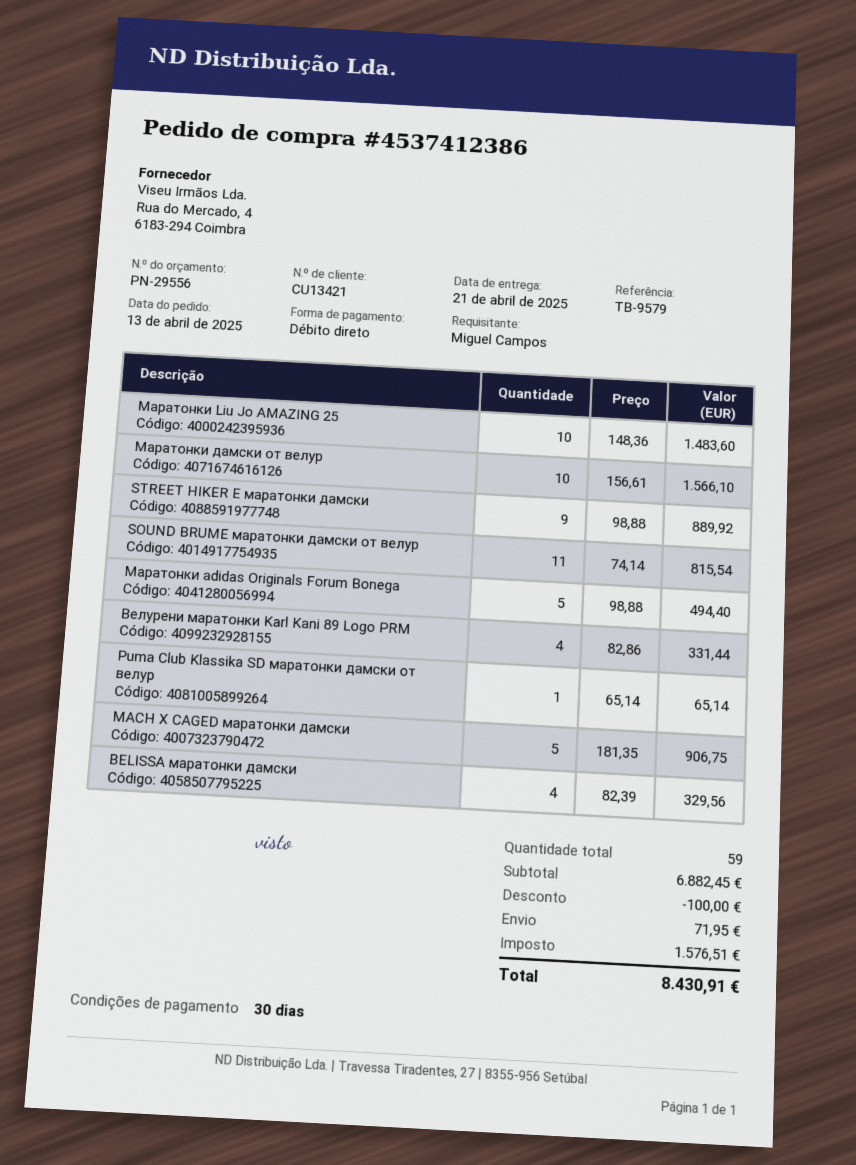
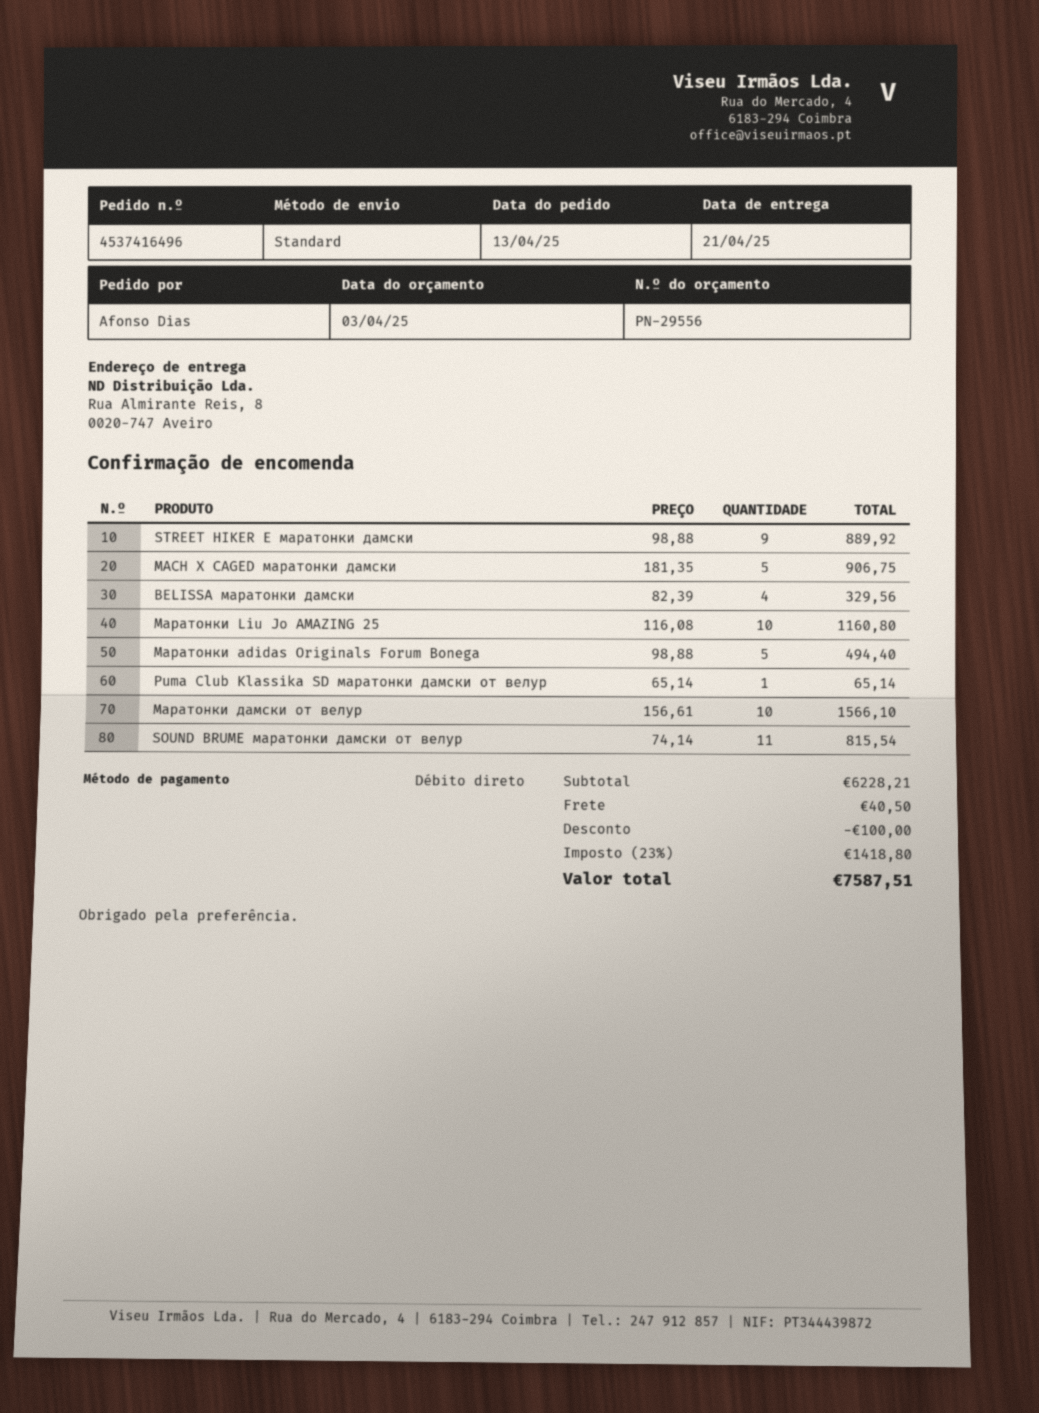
order number: 4537412386 -> 4537416496
ordered by: Miguel Campos -> Afonso Dias
Маратонки Liu Jo AMAZING 25: 10 x 148.36 = 1483.60 -> 10 x 116.08 = 1160.80
Велурени маратонки Karl Kani 89 Logo PRM: 4 x 82.86 = 331.44 -> none
subtotal: 6882.45 -> 6228.21
shipping: 71.95 -> 40.50
tax: 1576.51 -> 1418.80
total: 8430.91 -> 7587.51

